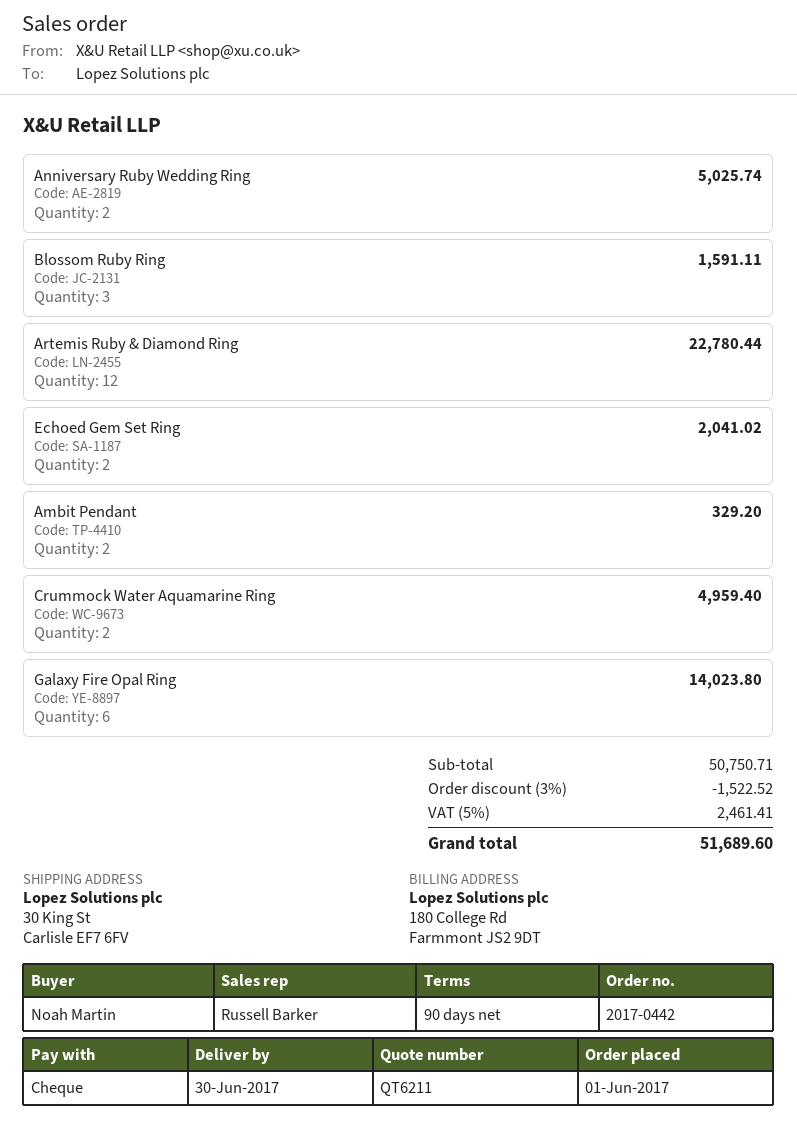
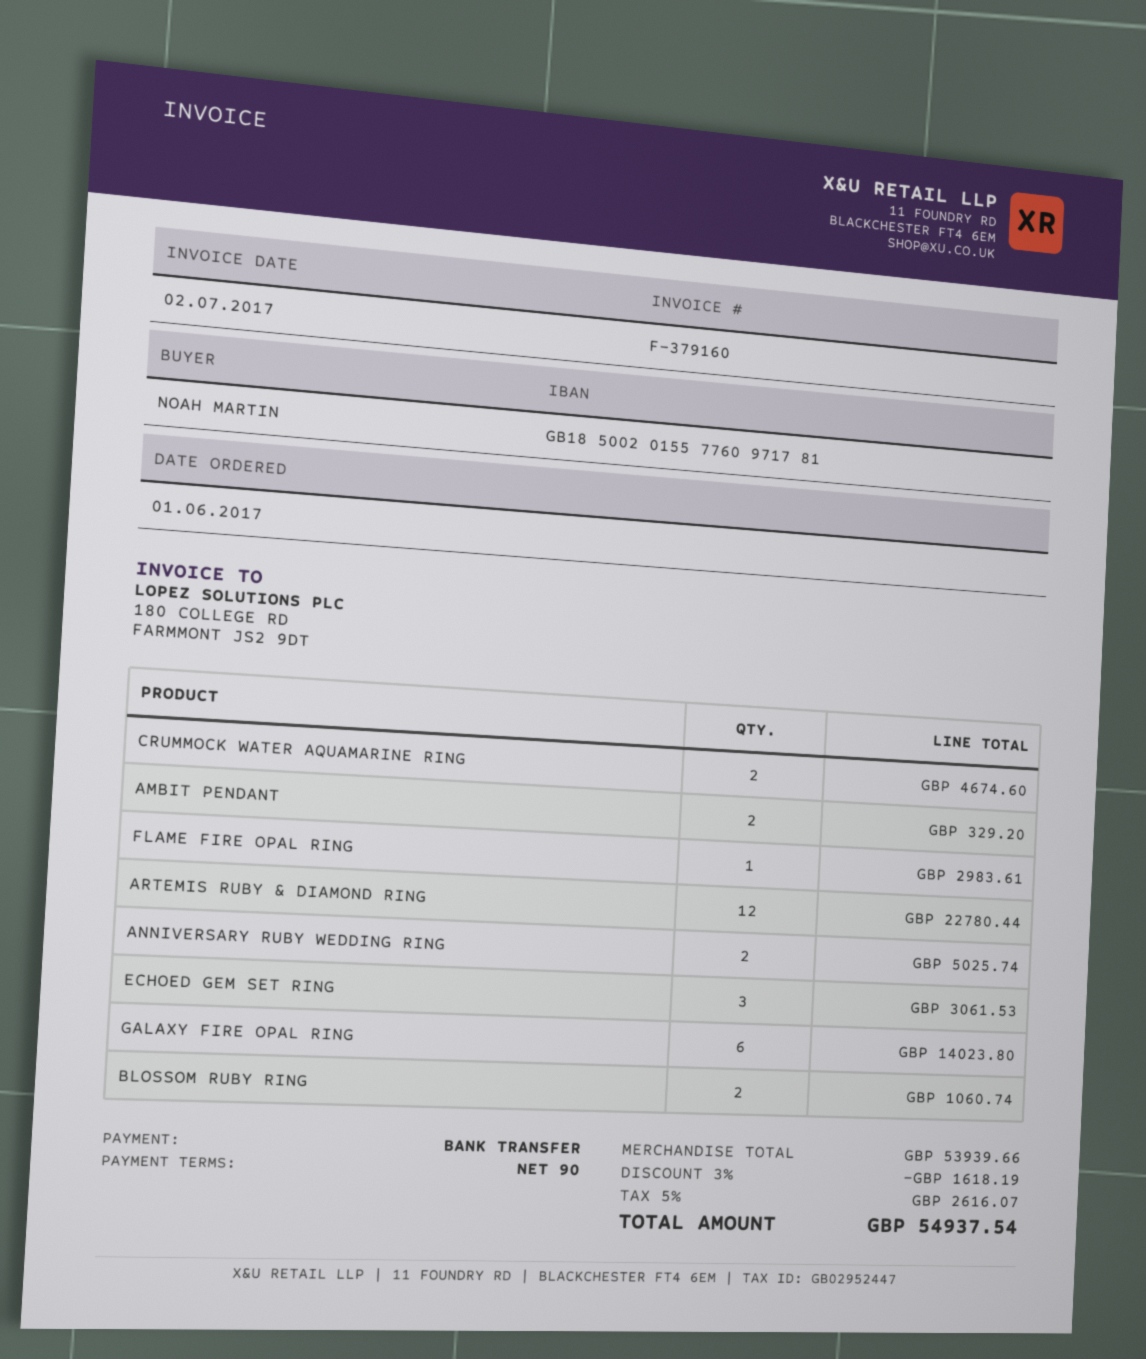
payment method: cheque -> bank transfer
Blossom Ruby Ring: 3 for 1591.11 -> 2 for 1060.74
Echoed Gem Set Ring: 2 for 2041.02 -> 3 for 3061.53
Crummock Water Aquamarine Ring: 2 for 4959.40 -> 2 for 4674.60
FLAME FIRE OPAL RING: none -> 1 for 2983.61
subtotal: 50750.71 -> 53939.66
discount: 3% = 1522.52 -> 3% = 1618.19
tax: 5% = 2461.41 -> 5% = 2616.07
total: 51689.60 -> 54937.54

